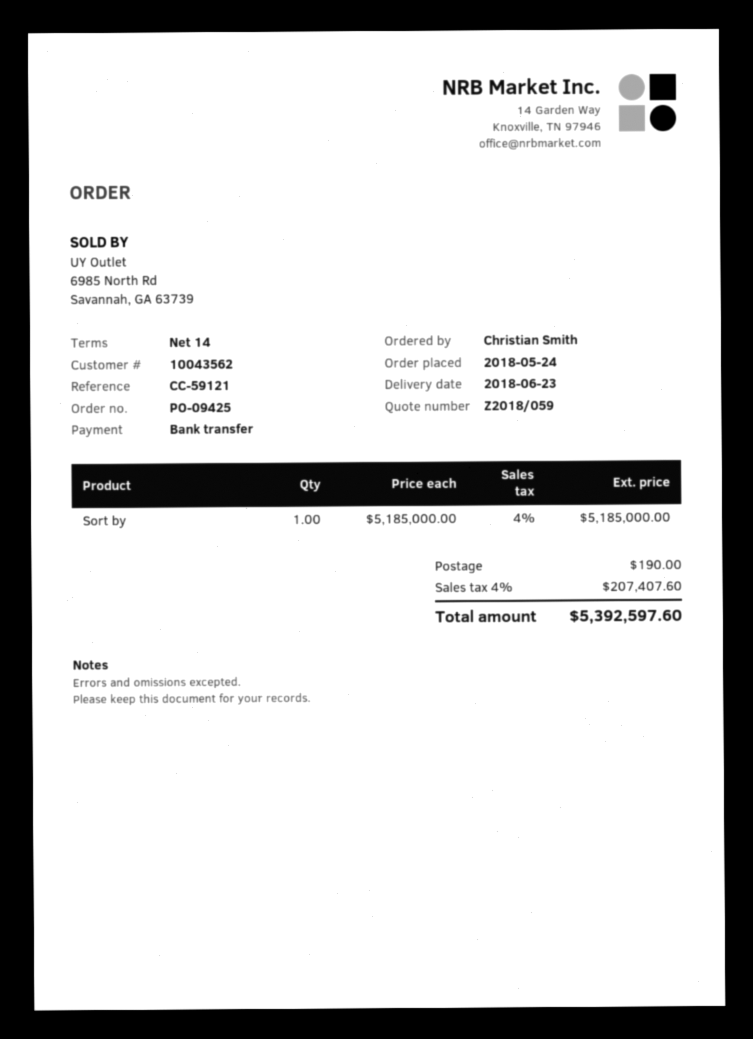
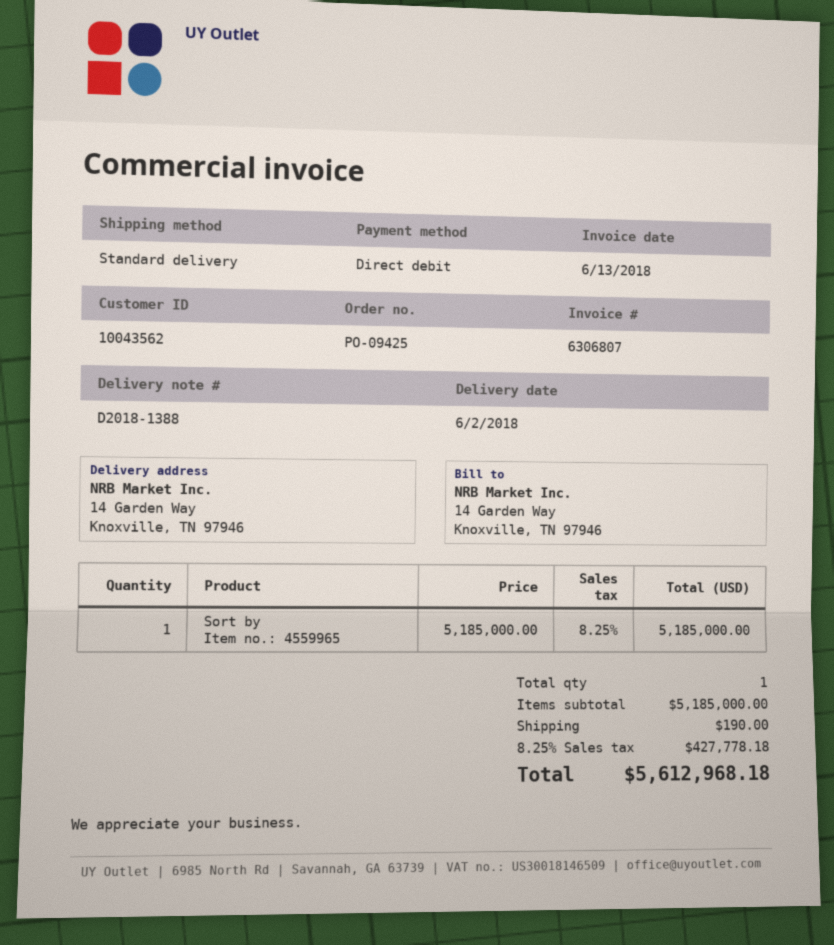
delivery date: 2018-06-23 -> 2018-06-02
payment method: bank transfer -> direct debit
tax: 4% = 207407.60 -> 8.25% = 427778.18
total: 5392597.60 -> 5612968.18

